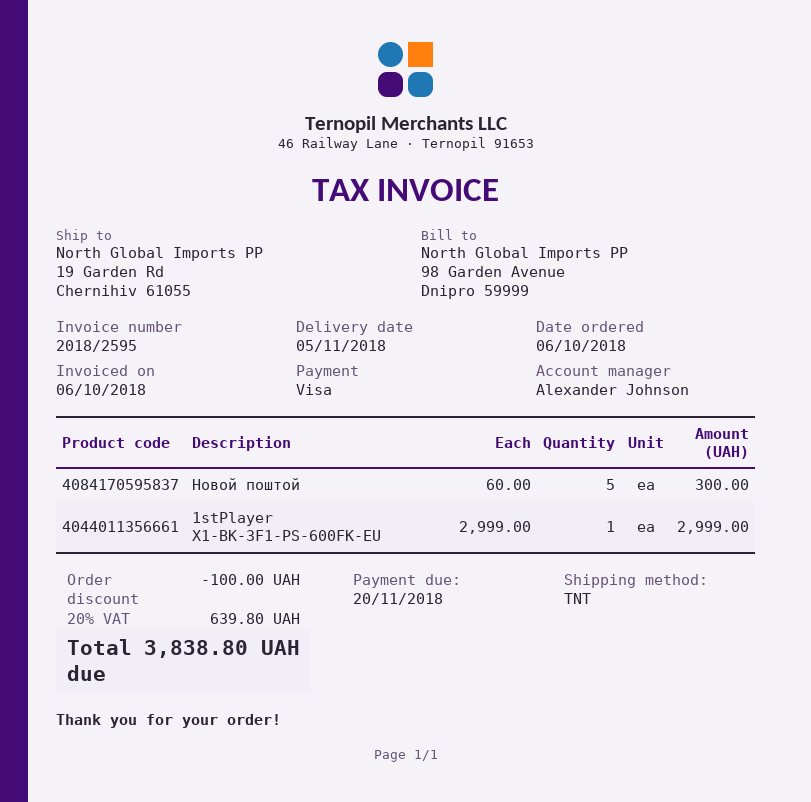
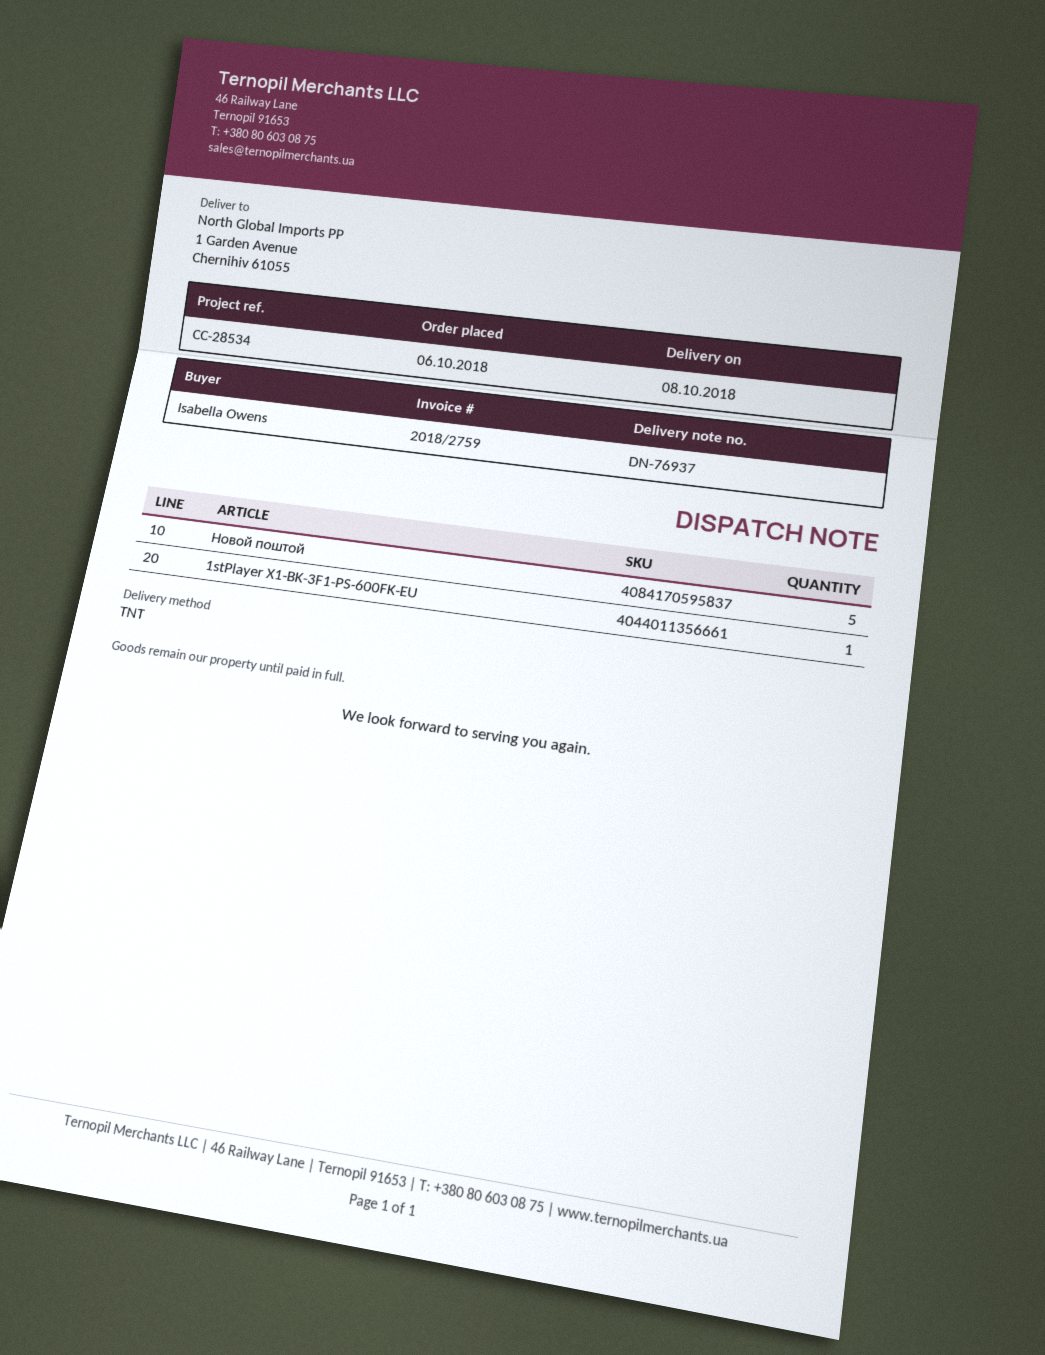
delivery date: 2018-11-05 -> 2018-10-08
invoice number: 2018/2595 -> 2018/2759
ship to: 19 Garden Rd, Chernihiv 61055 -> 1 Garden Avenue, Chernihiv 61055

